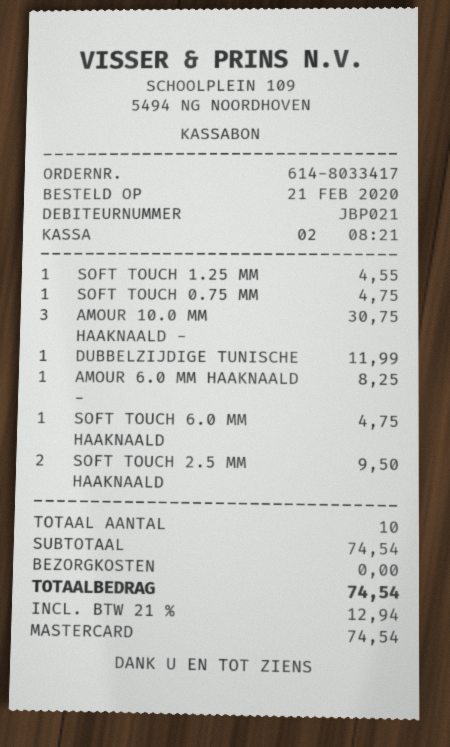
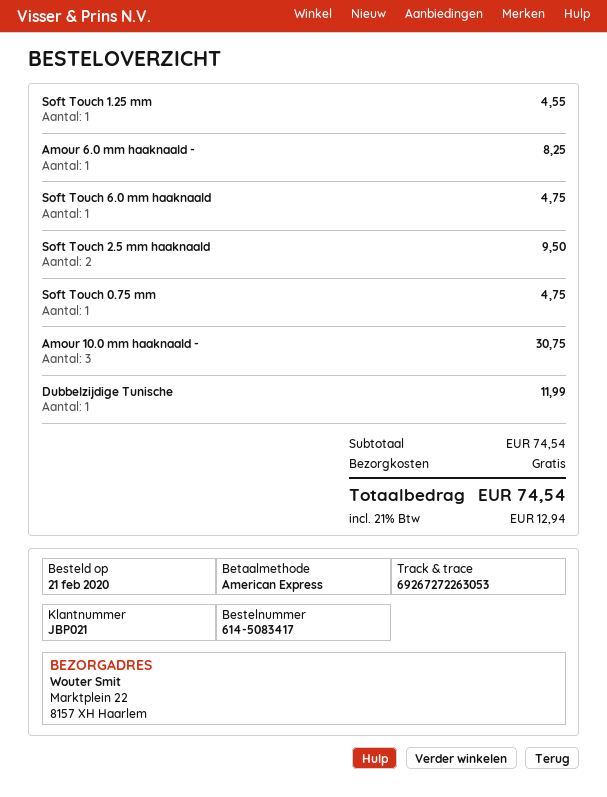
order number: 614-8033417 -> 614-5083417
payment method: Mastercard -> American Express

